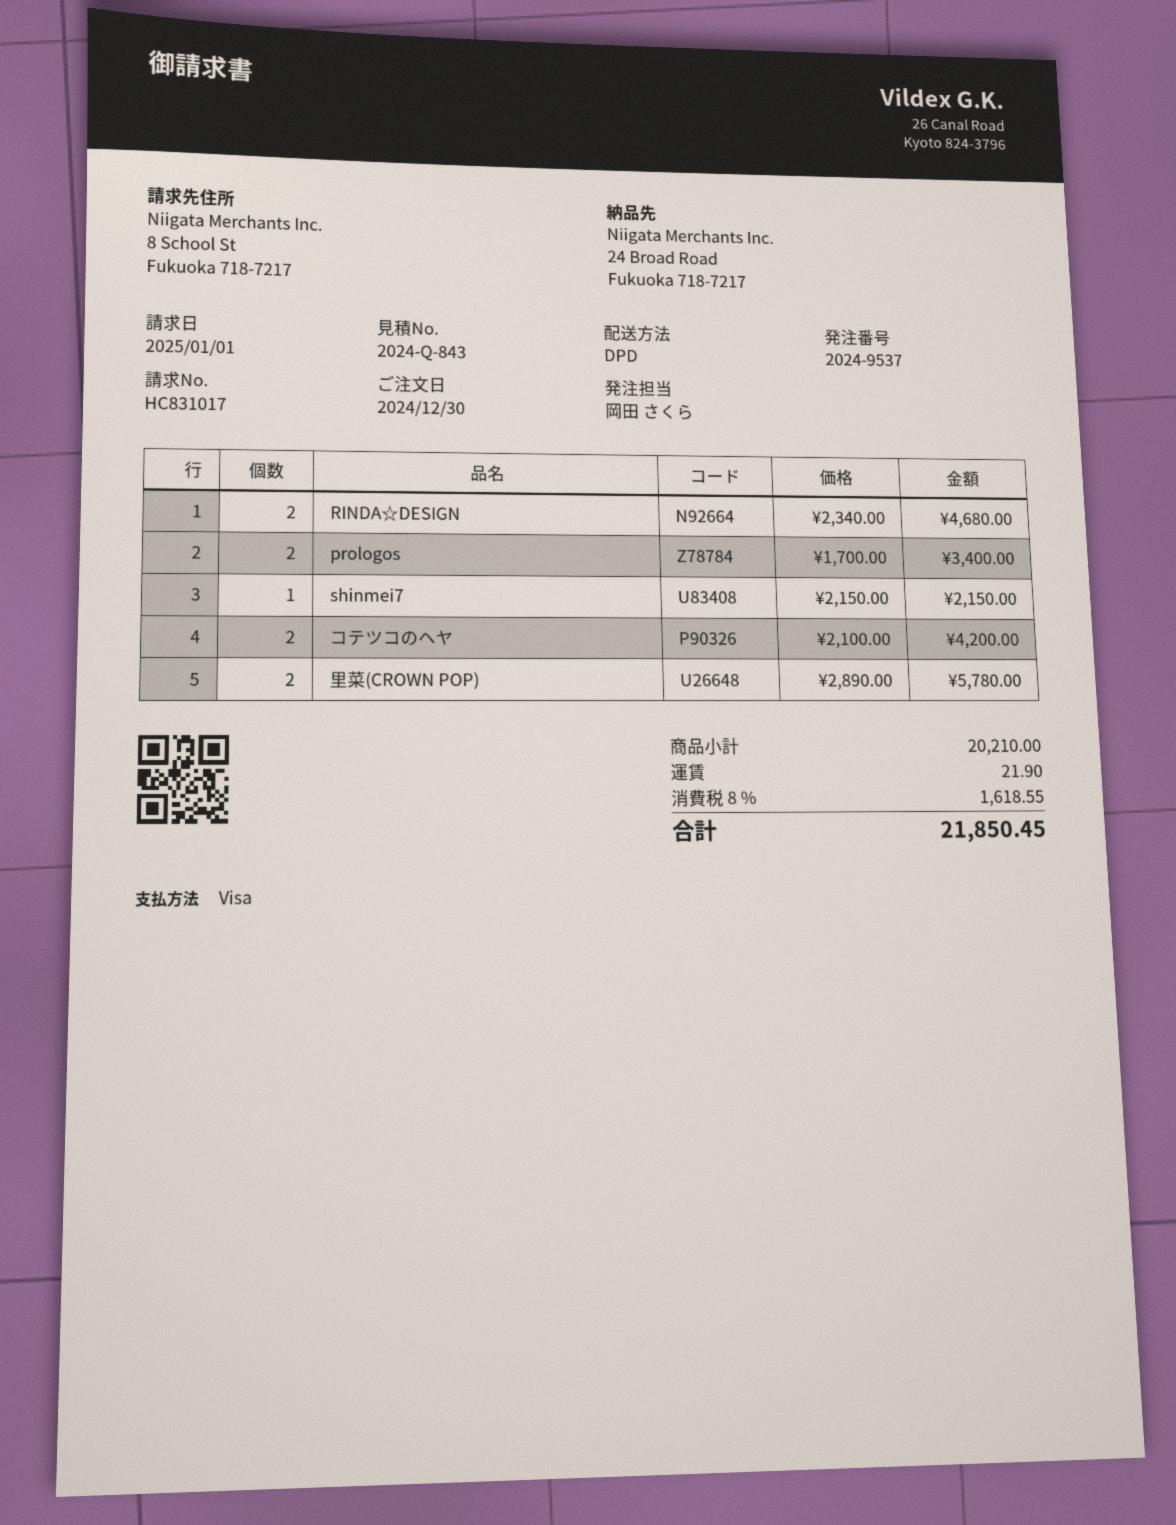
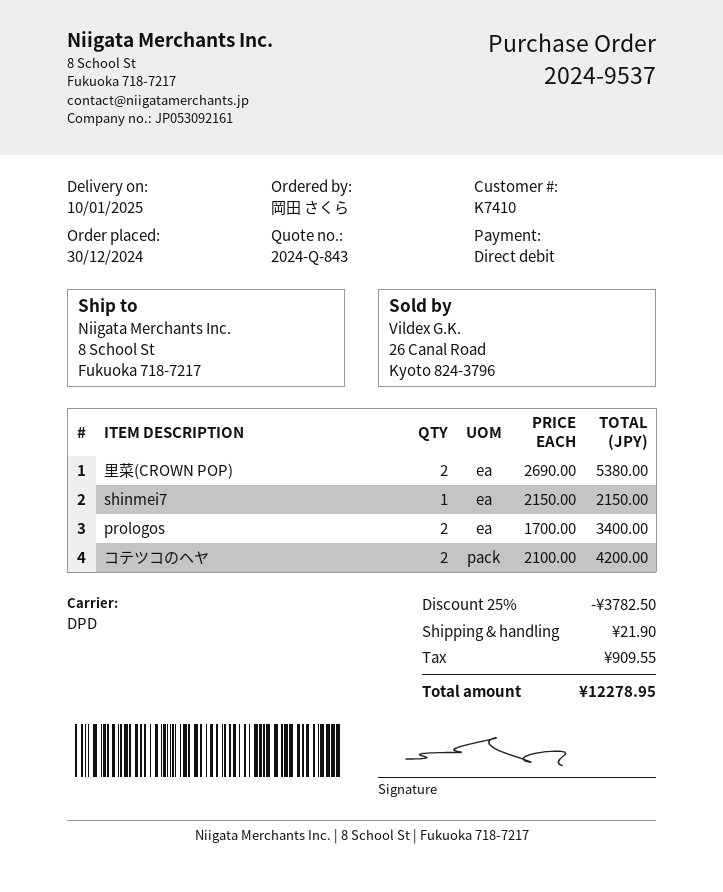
payment method: Visa -> direct debit
ship to: 24 Broad Road, Fukuoka 718-7217 -> 8 School St, Fukuoka 718-7217
RINDA☆DESIGN: 2 x 2340.00 = 4680.00 -> none
里菜(CROWN POP): 2 x 2890.00 = 5780.00 -> 2 x 2690.00 = 5380.00
discount: none -> 25% = 3782.50
tax: 1618.55 -> 909.55
total: 21850.45 -> 12278.95

